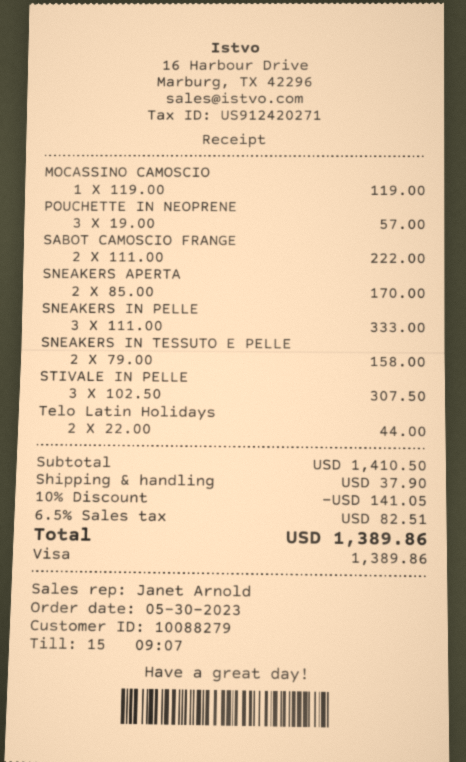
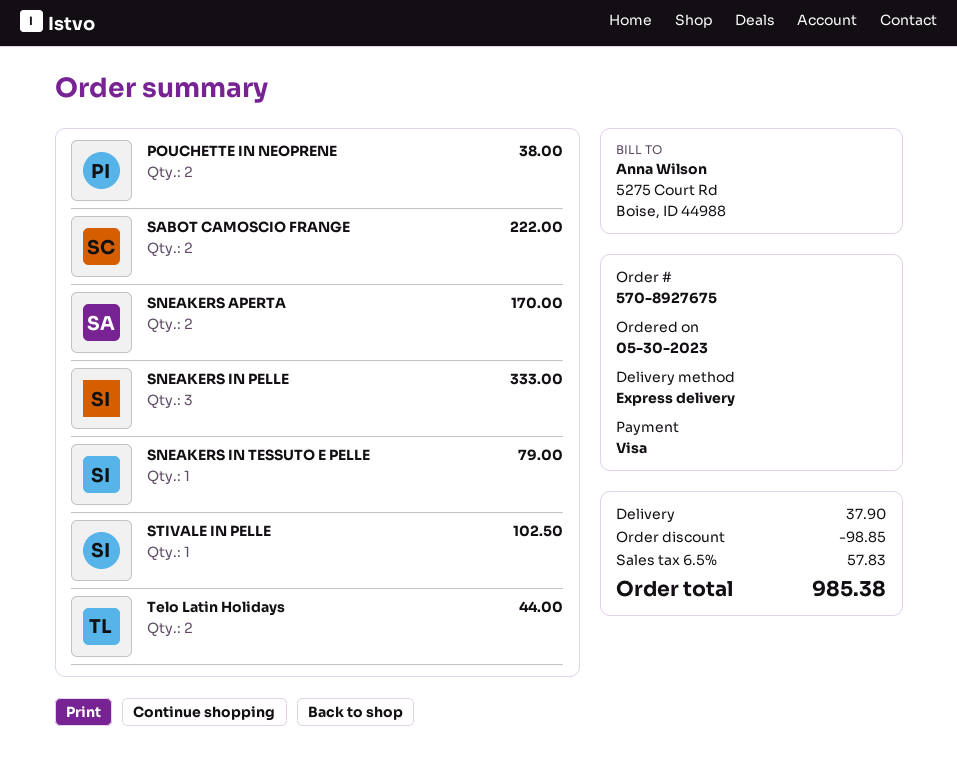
MOCASSINO CAMOSCIO: 1 for 119.00 -> none
POUCHETTE IN NEOPRENE: 3 for 57.00 -> 2 for 38.00
SNEAKERS IN TESSUTO E PELLE: 2 for 158.00 -> 1 for 79.00
STIVALE IN PELLE: 3 for 307.50 -> 1 for 102.50
discount: 141.05 -> 98.85
tax: 6.5% = 82.51 -> 6.5% = 57.83
total: 1389.86 -> 985.38

